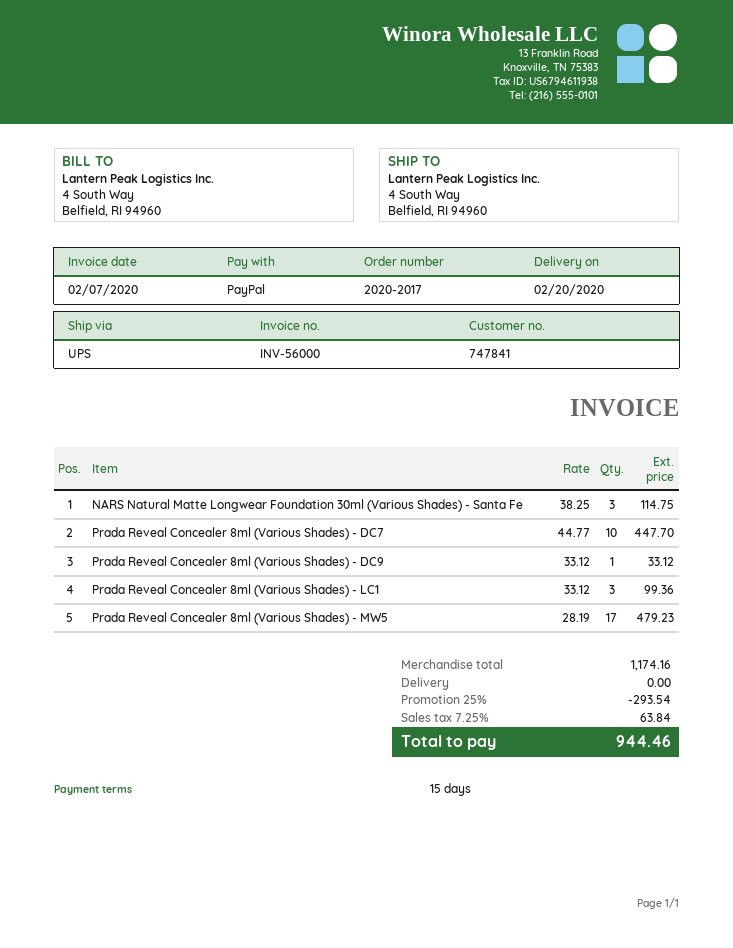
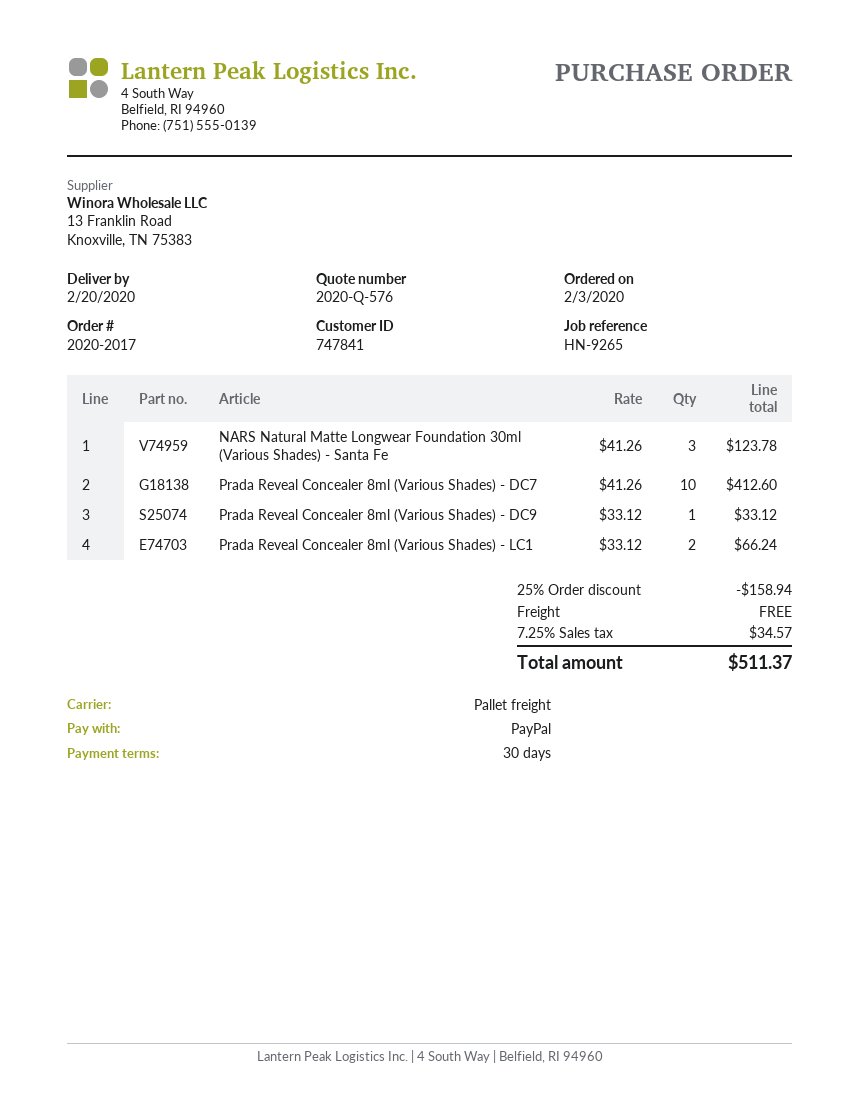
payment terms: 15 days -> 30 days
shipping method: UPS -> pallet freight
NARS Natural Matte Longwear Foundation 30ml (Various Shades) - Santa Fe: 3 x 38.25 = 114.75 -> 3 x 41.26 = 123.78
Prada Reveal Concealer 8ml (Various Shades) - DC7: 10 x 44.77 = 447.70 -> 10 x 41.26 = 412.60
Prada Reveal Concealer 8ml (Various Shades) - LC1: 3 x 33.12 = 99.36 -> 2 x 33.12 = 66.24
Prada Reveal Concealer 8ml (Various Shades) - MW5: 17 x 28.19 = 479.23 -> none
discount: 25% = 293.54 -> 25% = 158.94
tax: 7.25% = 63.84 -> 7.25% = 34.57
total: 944.46 -> 511.37

